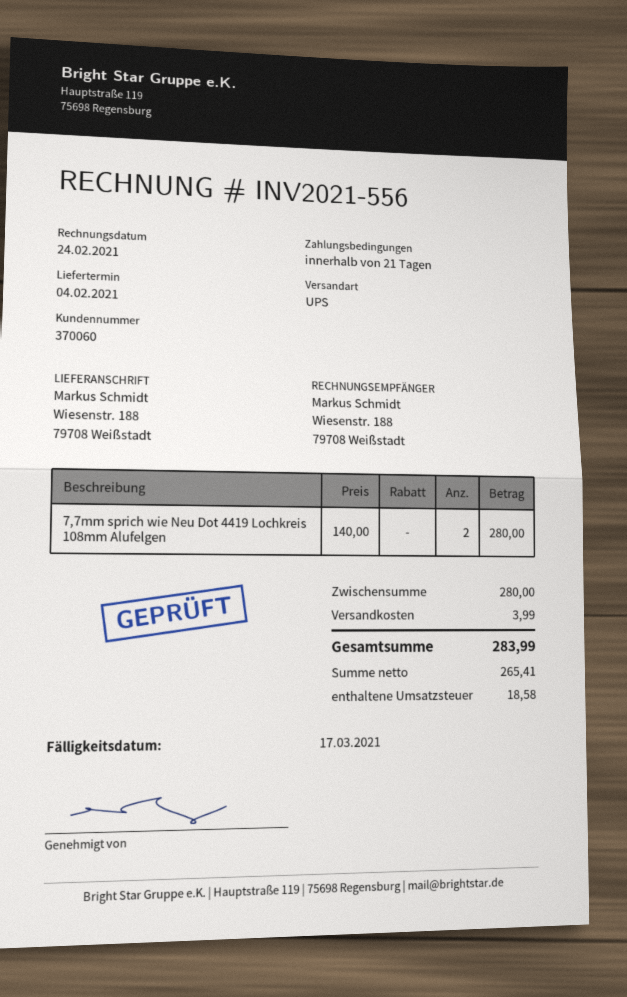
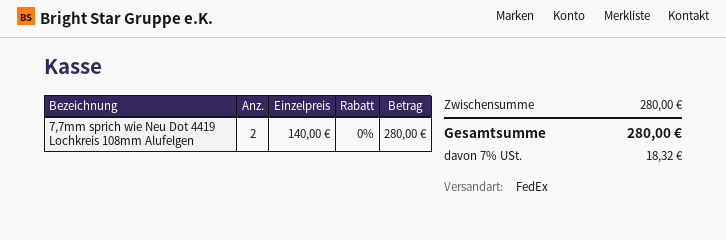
shipping method: UPS -> FedEx
shipping: 3.99 -> none
tax: 18.58 -> 18.32
total: 283.99 -> 280.00

